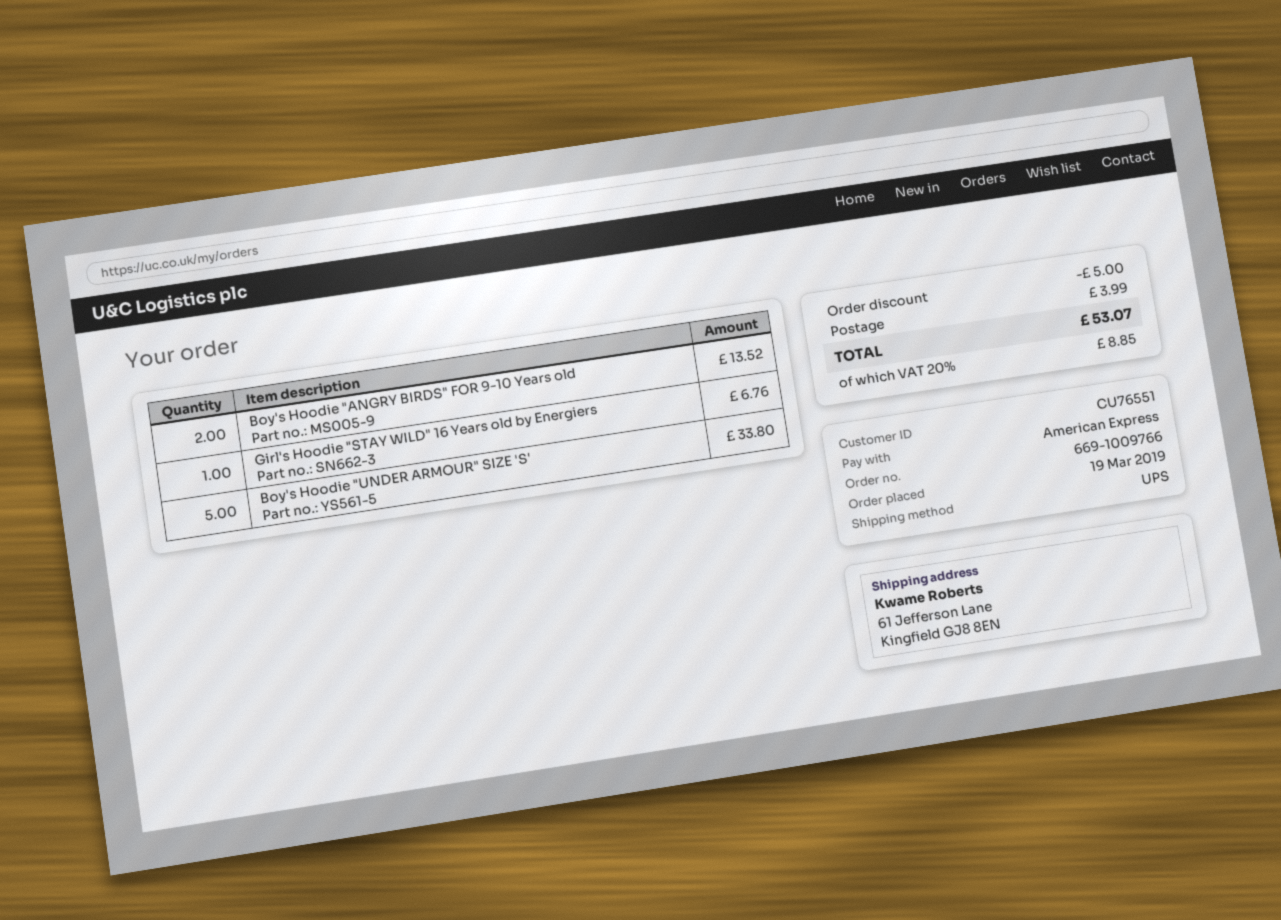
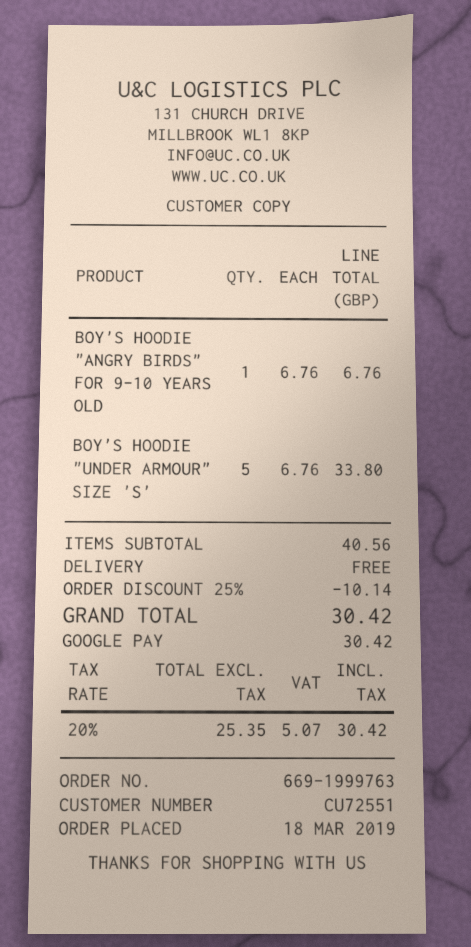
order number: 669-1009766 -> 669-1999763
order date: 2019-03-19 -> 2019-03-18
customer number: CU76551 -> CU72551
payment method: American Express -> Google Pay
Boy's Hoodie "ANGRY BIRDS" FOR 9-10 Years old: 2 for 13.52 -> 1 for 6.76
Girl's Hoodie "STAY WILD" 16 Years old by Energiers: 1 for 6.76 -> none
discount: 5.00 -> 10.14
shipping: 3.99 -> 0.00
tax: 20% = 8.85 -> 20% = 5.07
total: 53.07 -> 30.42

